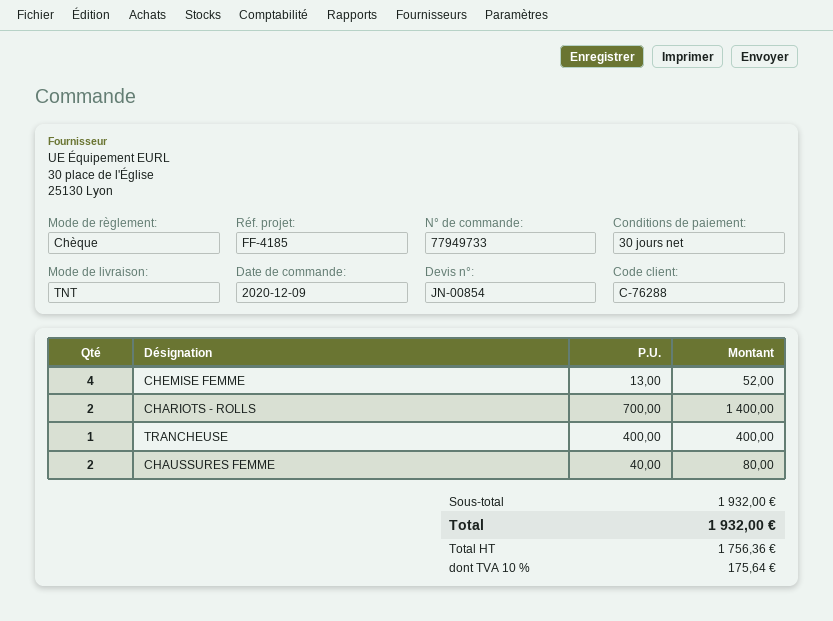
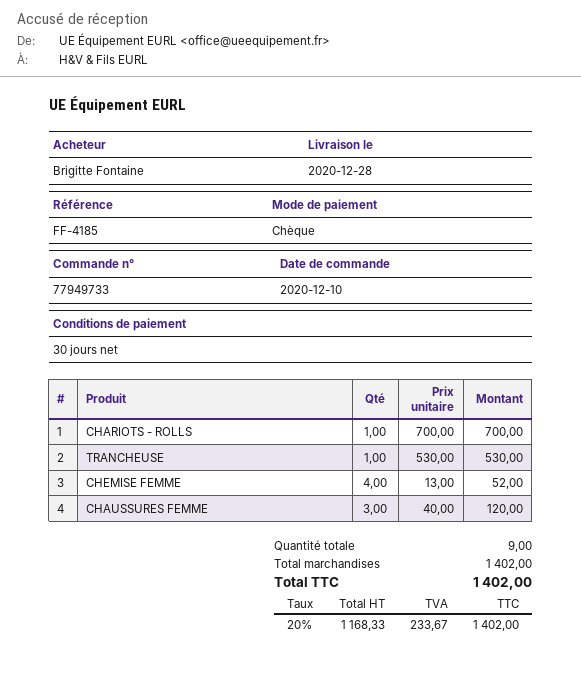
order date: 2020-12-09 -> 2020-12-10
CHARIOTS - ROLLS: 2 x 700.00 = 1400.00 -> 1 x 700.00 = 700.00
TRANCHEUSE: 1 x 400.00 = 400.00 -> 1 x 530.00 = 530.00
CHAUSSURES FEMME: 2 x 40.00 = 80.00 -> 3 x 40.00 = 120.00
subtotal: 1932.00 -> 1402.00
net: 1756.36 -> 1168.33
tax: 10% = 175.64 -> 20% = 233.67
total: 1932.00 -> 1402.00

